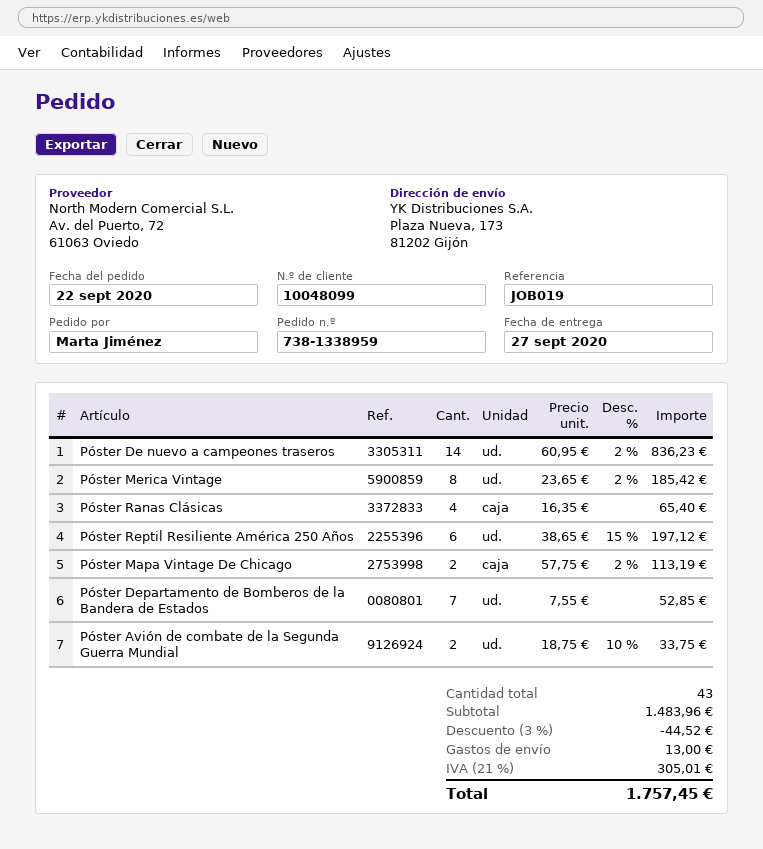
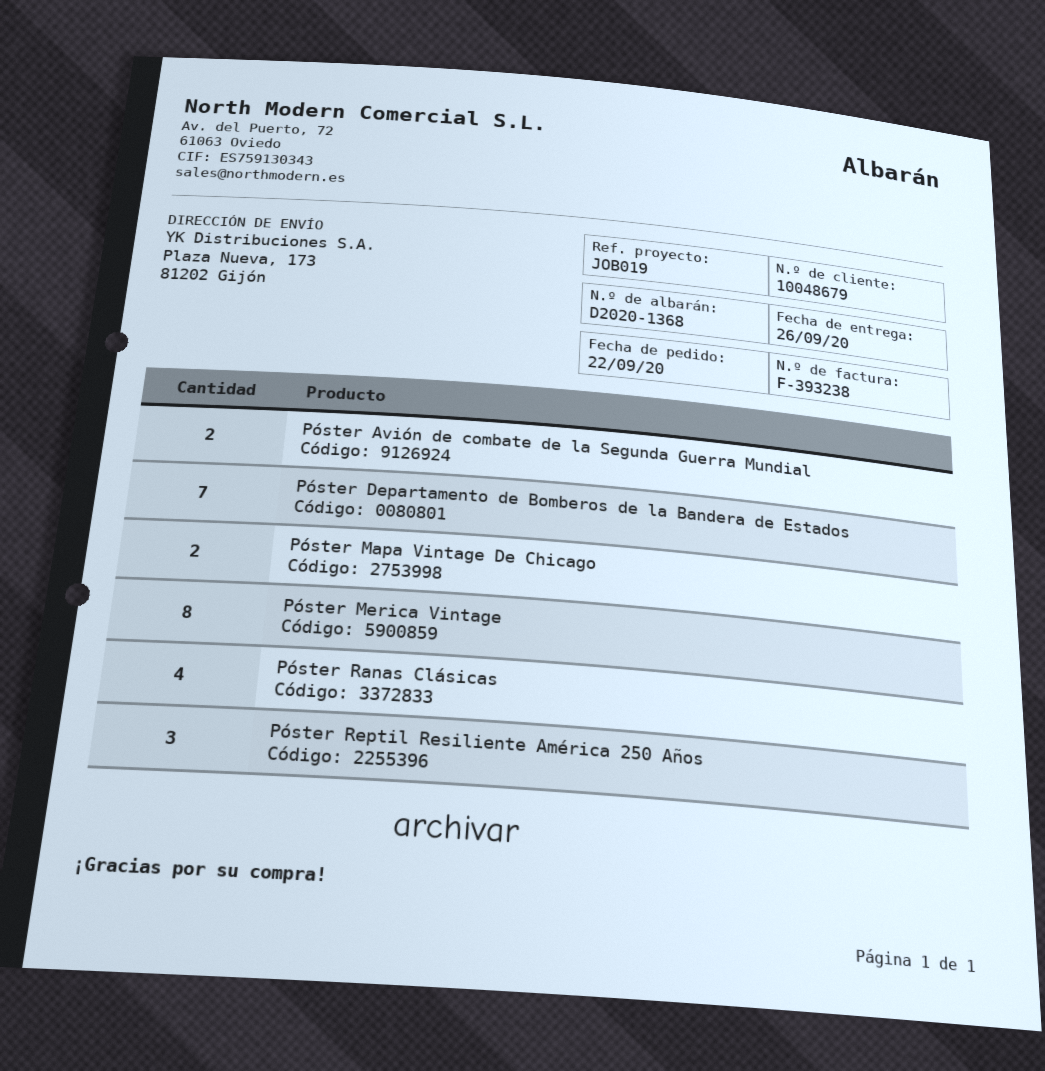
delivery date: 2020-09-27 -> 2020-09-26
customer number: 10048099 -> 10048679
Póster De nuevo a campeones traseros: 14 -> none
Póster Reptil Resiliente América 250 Años: 6 -> 3

